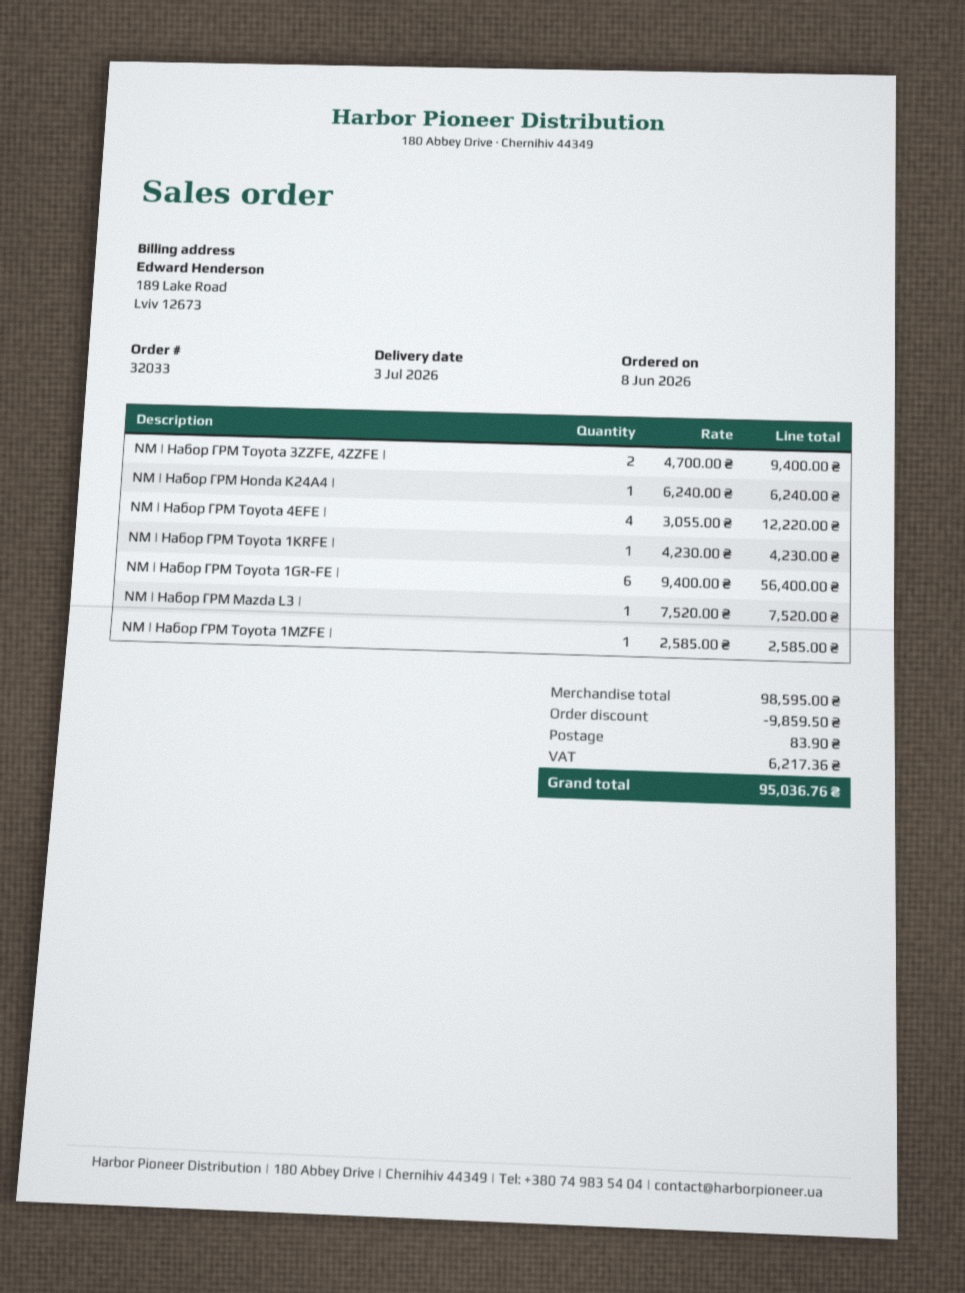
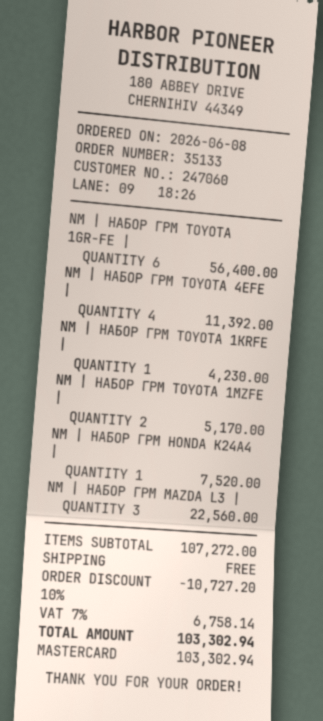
order number: 32033 -> 35133
NM | Набор ГРМ Toyota 3ZZFE, 4ZZFE |: 2 for 9400.00 -> none
NM | Набор ГРМ Honda K24A4 |: 1 for 6240.00 -> 1 for 7520.00
NM | Набор ГРМ Toyota 4EFE |: 4 for 12220.00 -> 4 for 11392.00
NM | Набор ГРМ Mazda L3 |: 1 for 7520.00 -> 3 for 22560.00
NM | Набор ГРМ Toyota 1MZFE |: 1 for 2585.00 -> 2 for 5170.00
subtotal: 98595.00 -> 107272.00
discount: 9859.50 -> 10727.20
shipping: 83.90 -> 0.00
tax: 6217.36 -> 6758.14
total: 95036.76 -> 103302.94

